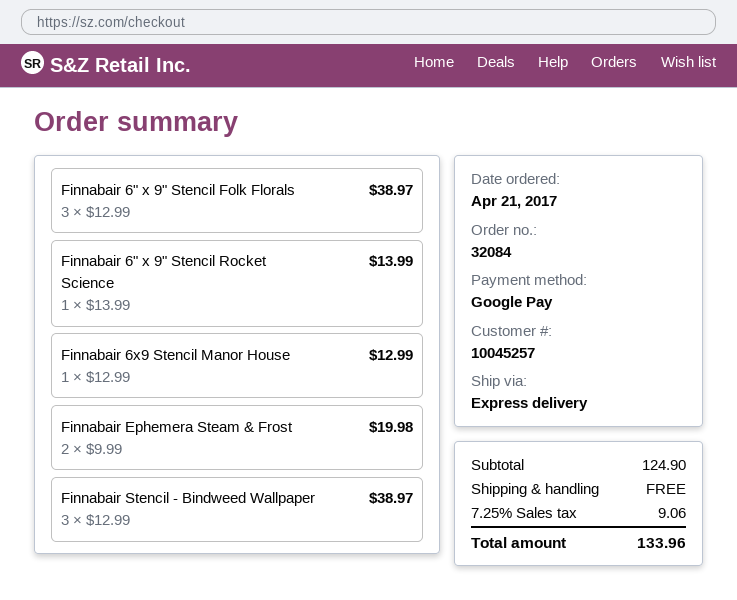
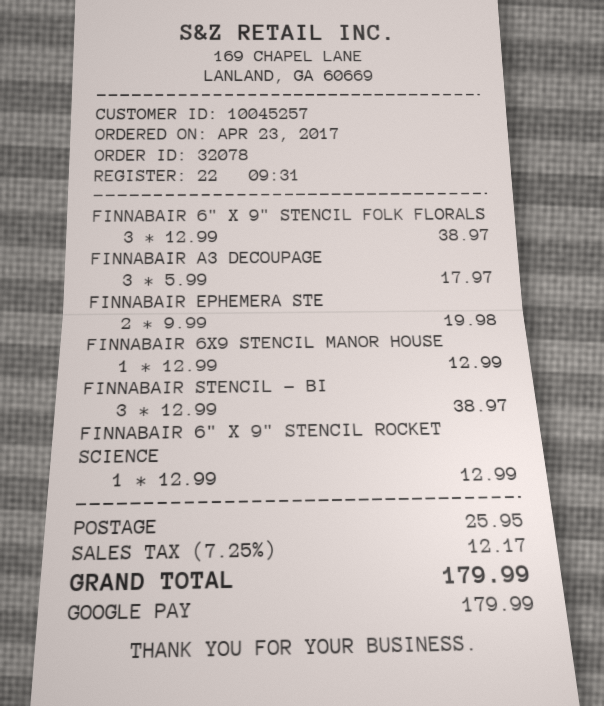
order number: 32084 -> 32078
order date: 2017-04-21 -> 2017-04-23
Finnabair 6" x 9" Stencil Rocket Science: 1 x 13.99 = 13.99 -> 1 x 12.99 = 12.99
FINNABAIR A3 DECOUPAGE: none -> 3 x 5.99 = 17.97
shipping: 0.00 -> 25.95
tax: 7.25% = 9.06 -> 7.25% = 12.17
total: 133.96 -> 179.99

